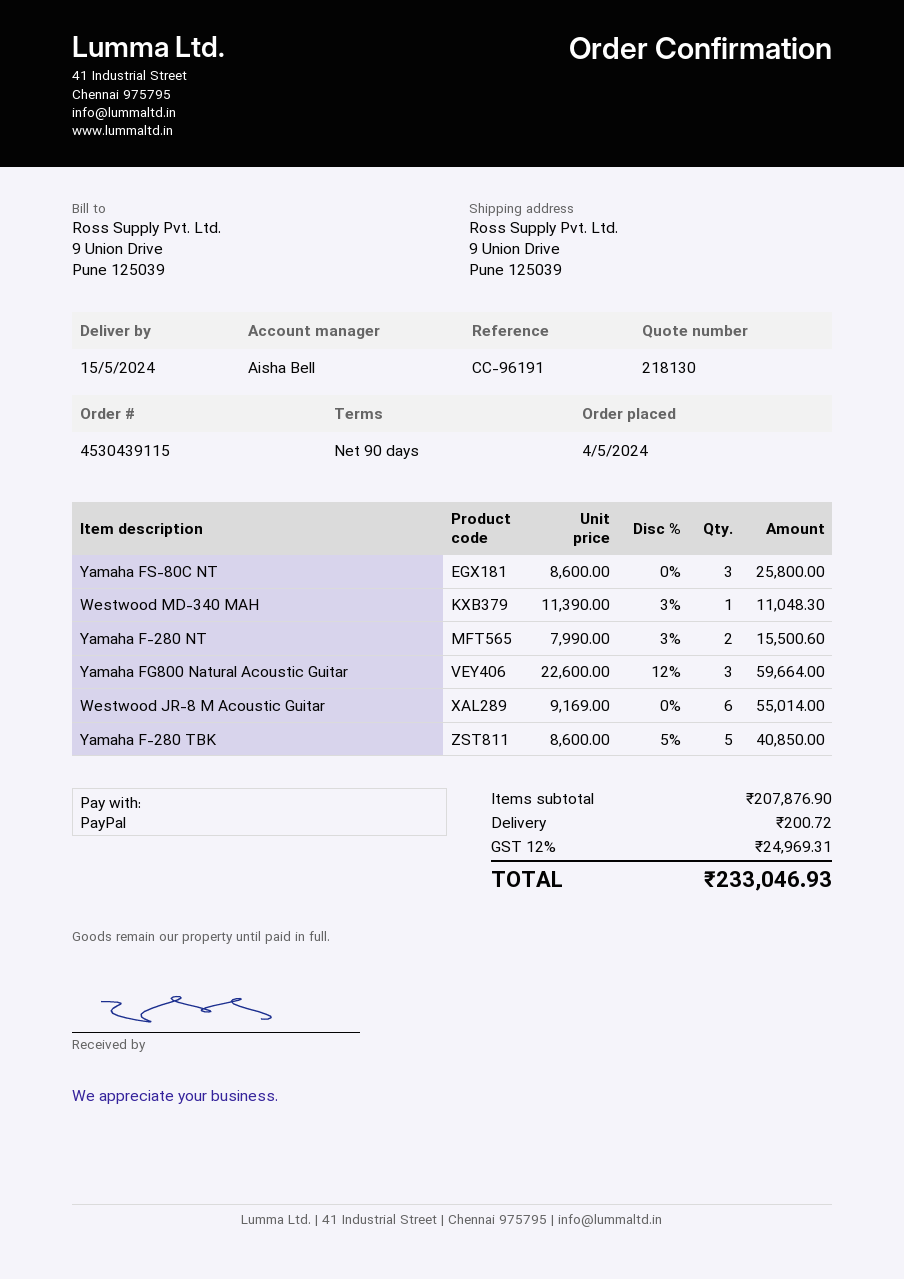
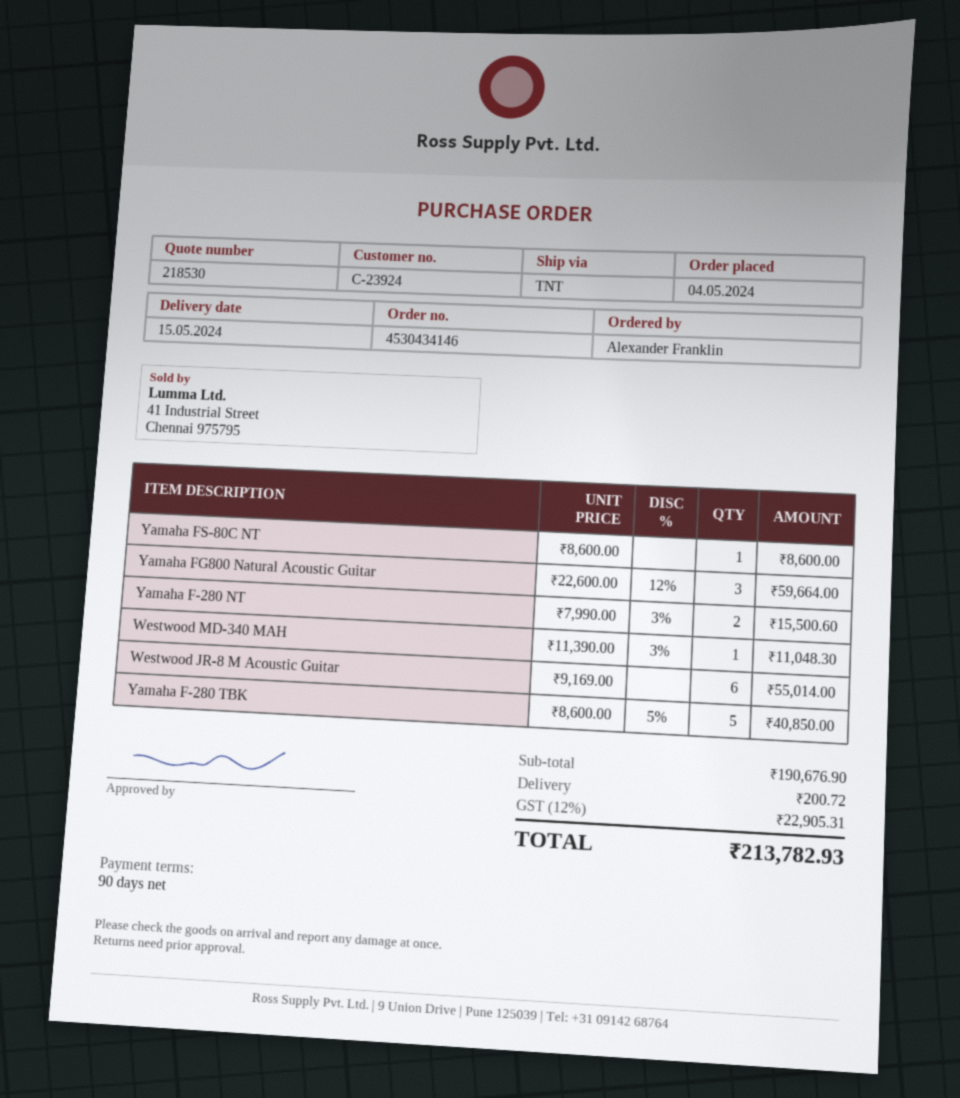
quote number: 218130 -> 218530
order number: 4530439115 -> 4530434146
Yamaha FS-80C NT: 3 x 8600.00 = 25800.00 -> 1 x 8600.00 = 8600.00
subtotal: 207876.90 -> 190676.90
tax: 12% = 24969.31 -> 12% = 22905.31
total: 233046.93 -> 213782.93

